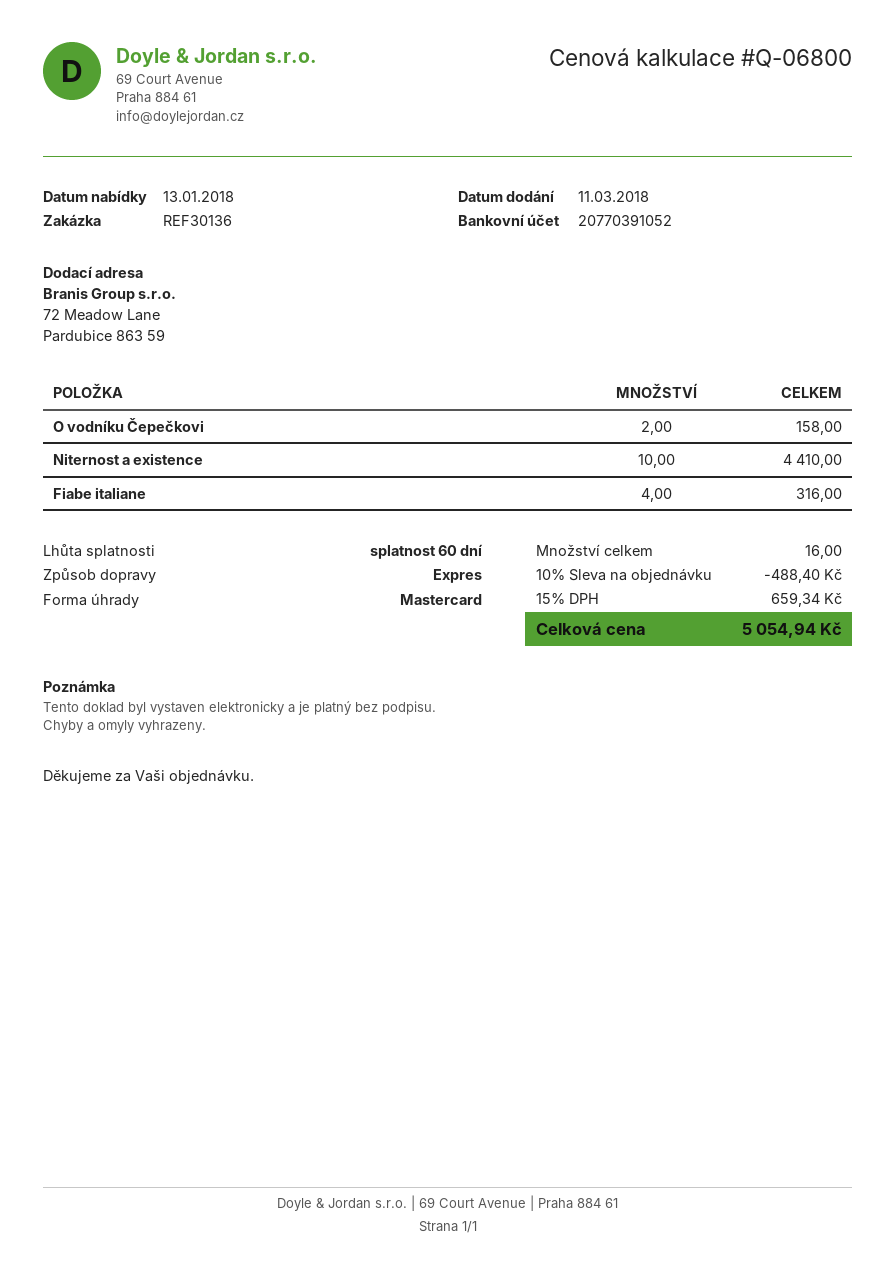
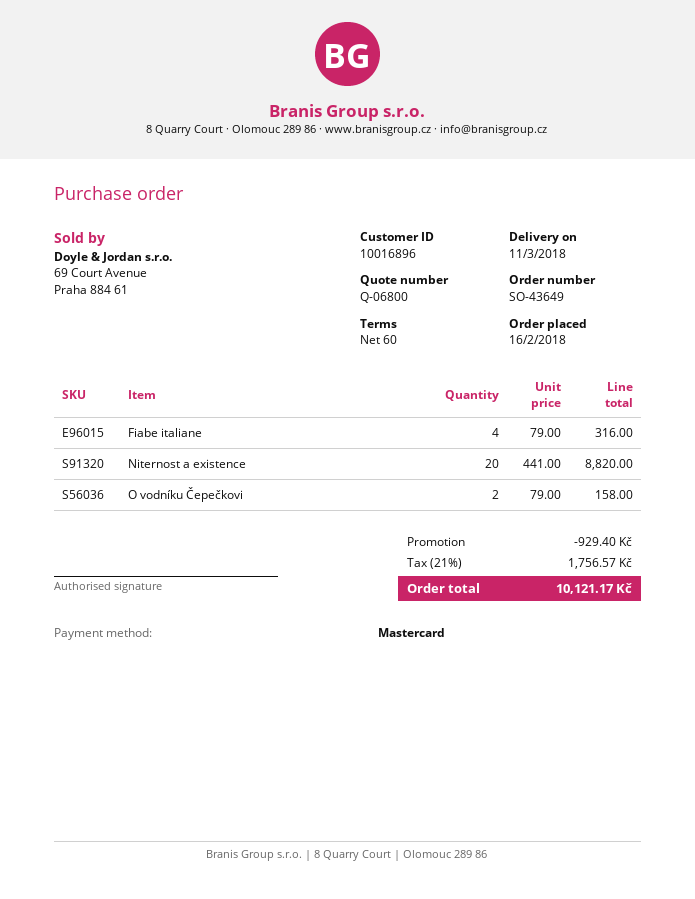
Niternost a existence: 10 for 4410.00 -> 20 for 8820.00
discount: 488.40 -> 929.40
tax: 15% = 659.34 -> 21% = 1756.57
total: 5054.94 -> 10121.17

